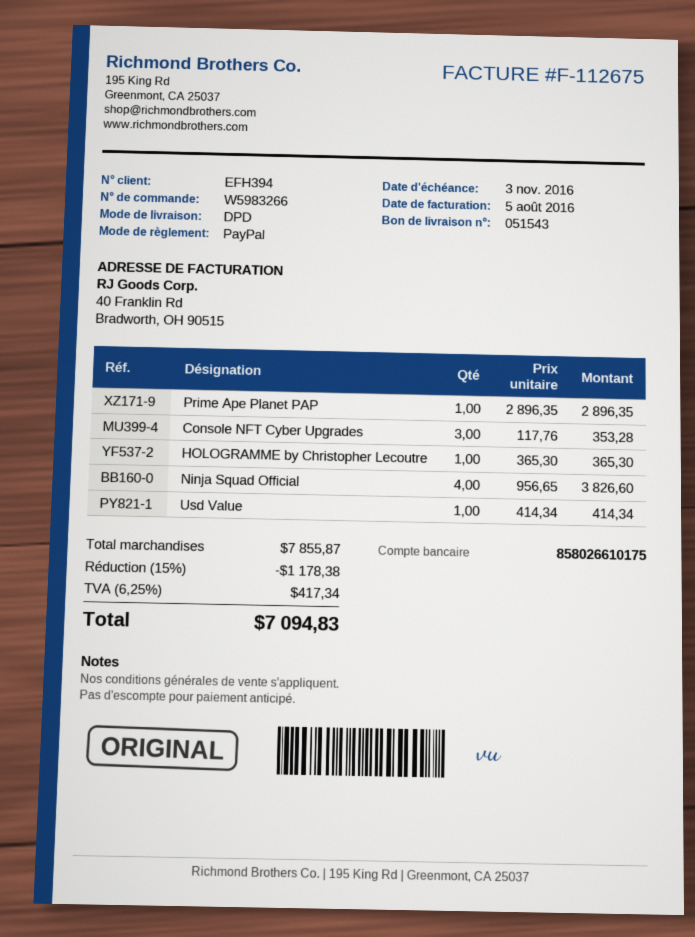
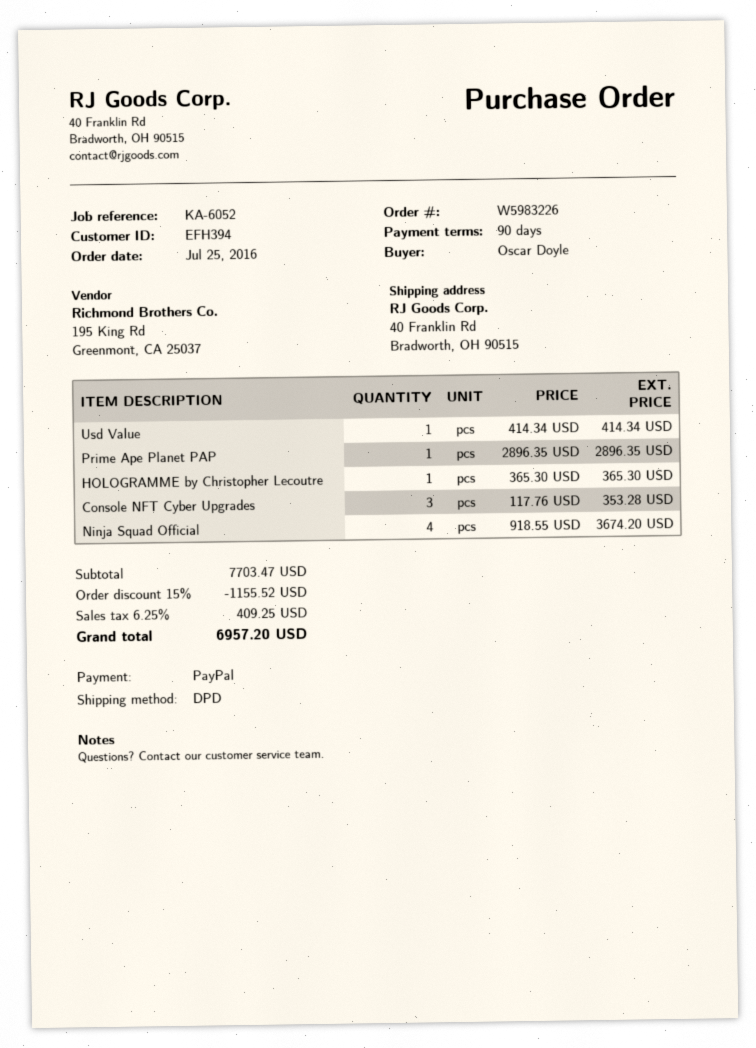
order number: W5983266 -> W5983226
Ninja Squad Official: 4 x 956.65 = 3826.60 -> 4 x 918.55 = 3674.20
subtotal: 7855.87 -> 7703.47
discount: 15% = 1178.38 -> 15% = 1155.52
tax: 6.25% = 417.34 -> 6.25% = 409.25
total: 7094.83 -> 6957.20

